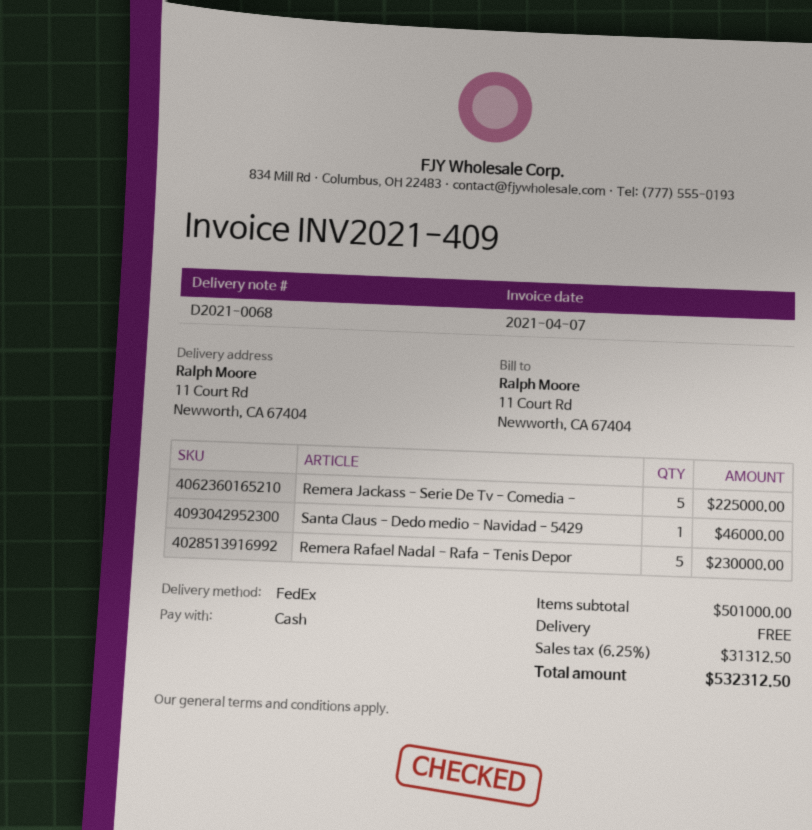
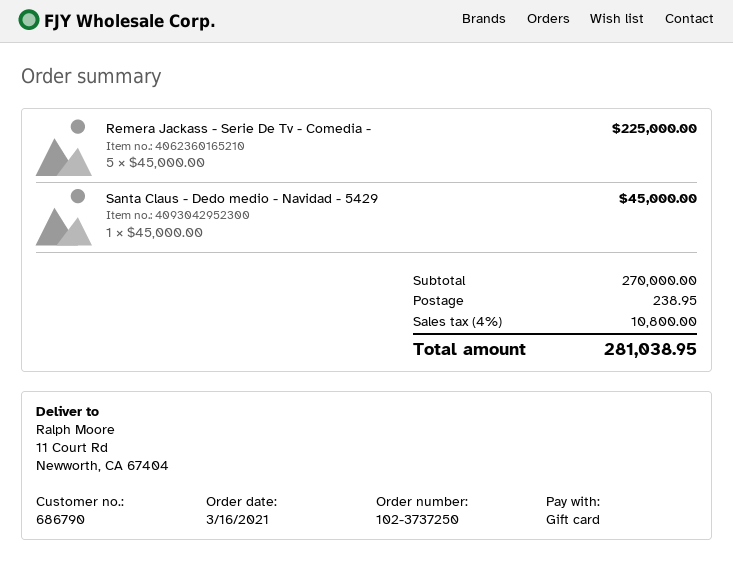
payment method: cash -> gift card
Santa Claus - Dedo medio - Navidad - 5429: 1 for 46000.00 -> 1 for 45000.00
Remera Rafael Nadal - Rafa - Tenis Depor: 5 for 230000.00 -> none
subtotal: 501000.00 -> 270000.00
shipping: 0.00 -> 238.95
tax: 6.25% = 31312.50 -> 4% = 10800.00
total: 532312.50 -> 281038.95

